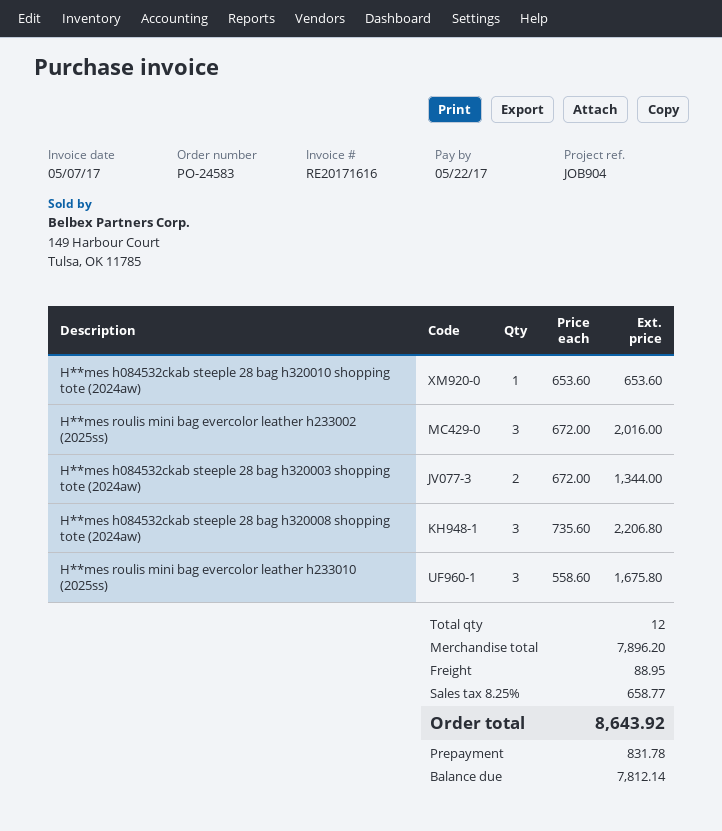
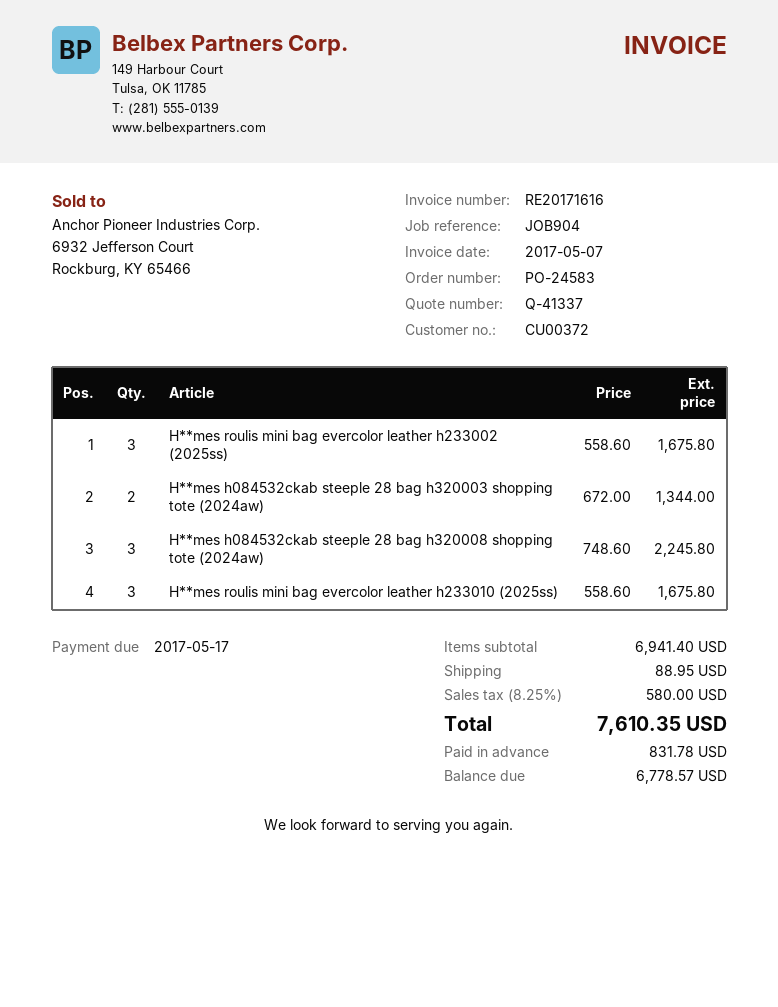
due date: 2017-05-22 -> 2017-05-17
H**mes h084532ckab steeple 28 bag h320010 shopping tote (2024aw): 1 x 653.60 = 653.60 -> none
H**mes roulis mini bag evercolor leather h233002 (2025ss): 3 x 672.00 = 2016.00 -> 3 x 558.60 = 1675.80
H**mes h084532ckab steeple 28 bag h320008 shopping tote (2024aw): 3 x 735.60 = 2206.80 -> 3 x 748.60 = 2245.80
subtotal: 7896.20 -> 6941.40
tax: 8.25% = 658.77 -> 8.25% = 580.00
total: 8643.92 -> 7610.35
balance: 7812.14 -> 6778.57

